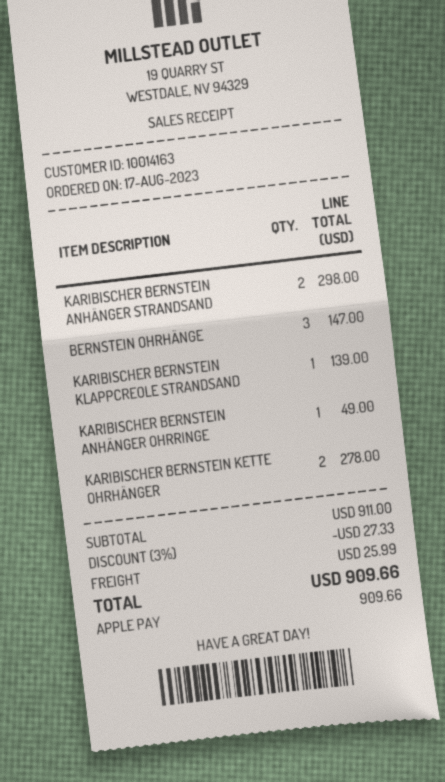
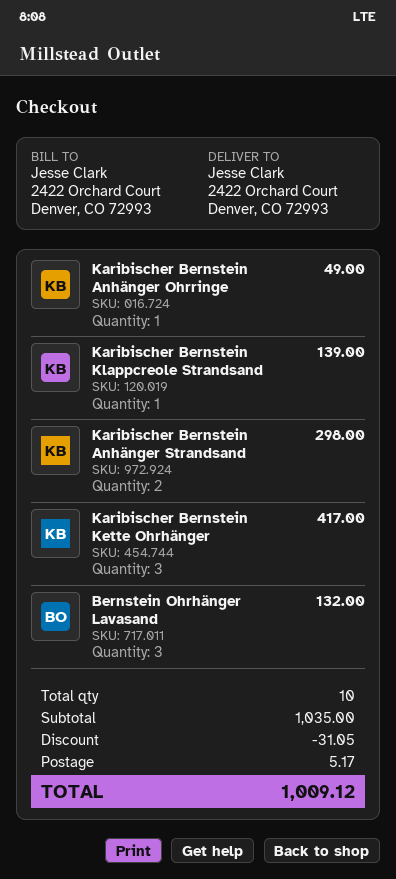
BERNSTEIN OHRHÄNGE: 3 for 147.00 -> 3 for 132.00
KARIBISCHER BERNSTEIN KETTE OHRHÄNGER: 2 for 278.00 -> 3 for 417.00
subtotal: 911.00 -> 1035.00
discount: 27.33 -> 31.05
shipping: 25.99 -> 5.17
total: 909.66 -> 1009.12

